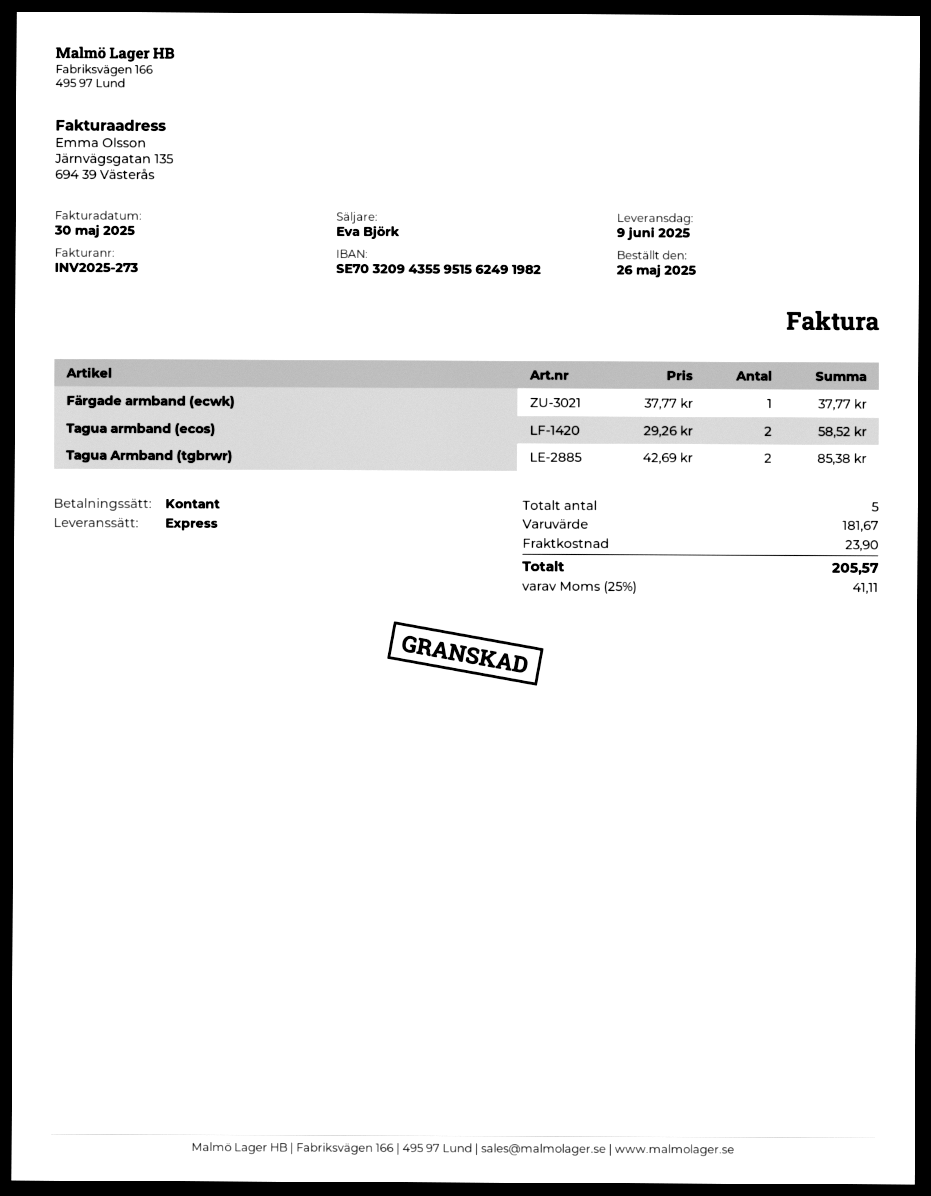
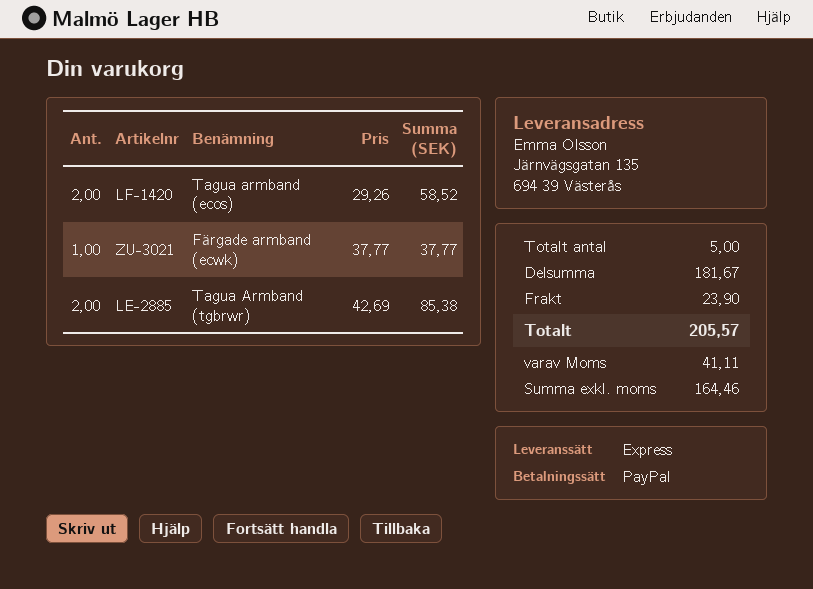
payment method: cash -> PayPal

